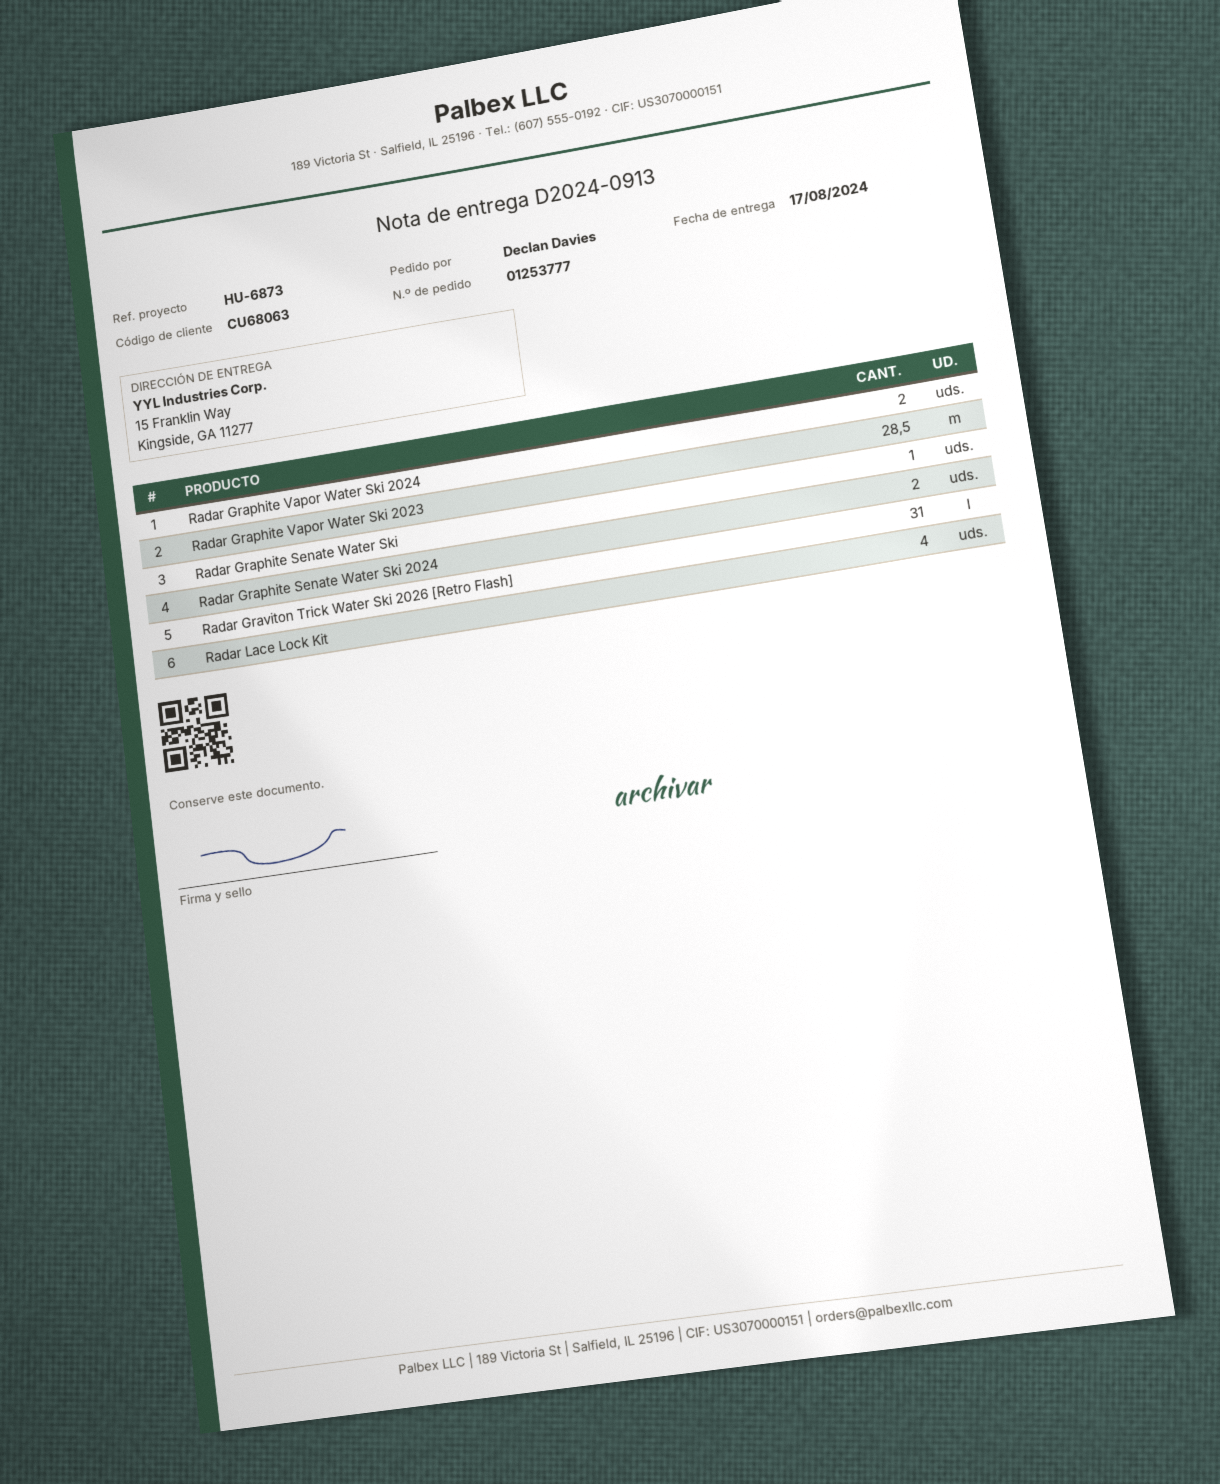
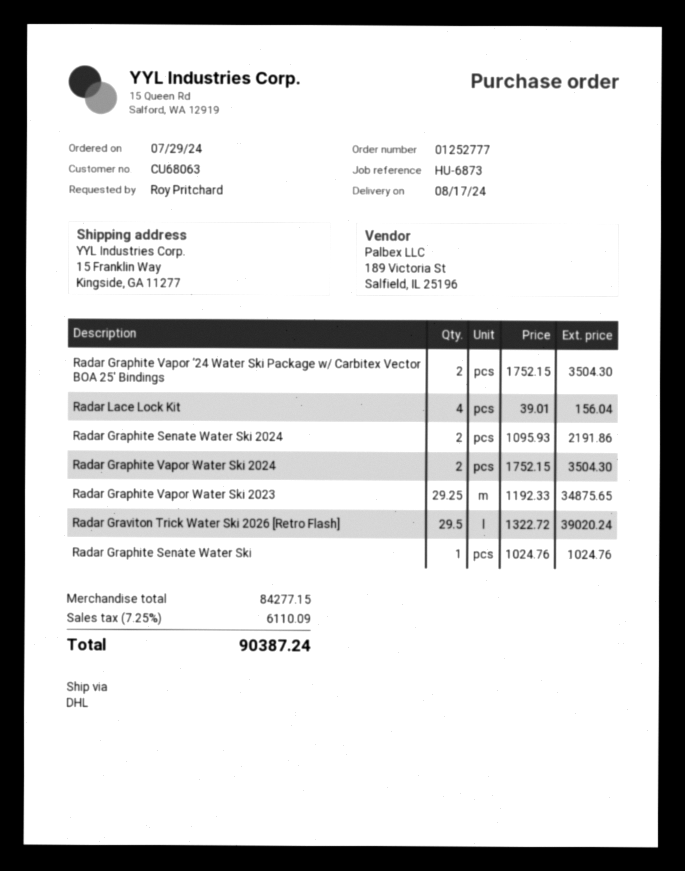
order number: 01253777 -> 01252777
ordered by: Declan Davies -> Roy Pritchard
Radar Graphite Vapor Water Ski 2023: 28.5 -> 29.25
Radar Graviton Trick Water Ski 2026 [Retro Flash]: 31 -> 29.5
Radar Graphite Vapor ’24 Water Ski Package w/ Carbitex Vector BOA 25′ Bindings: none -> 2

